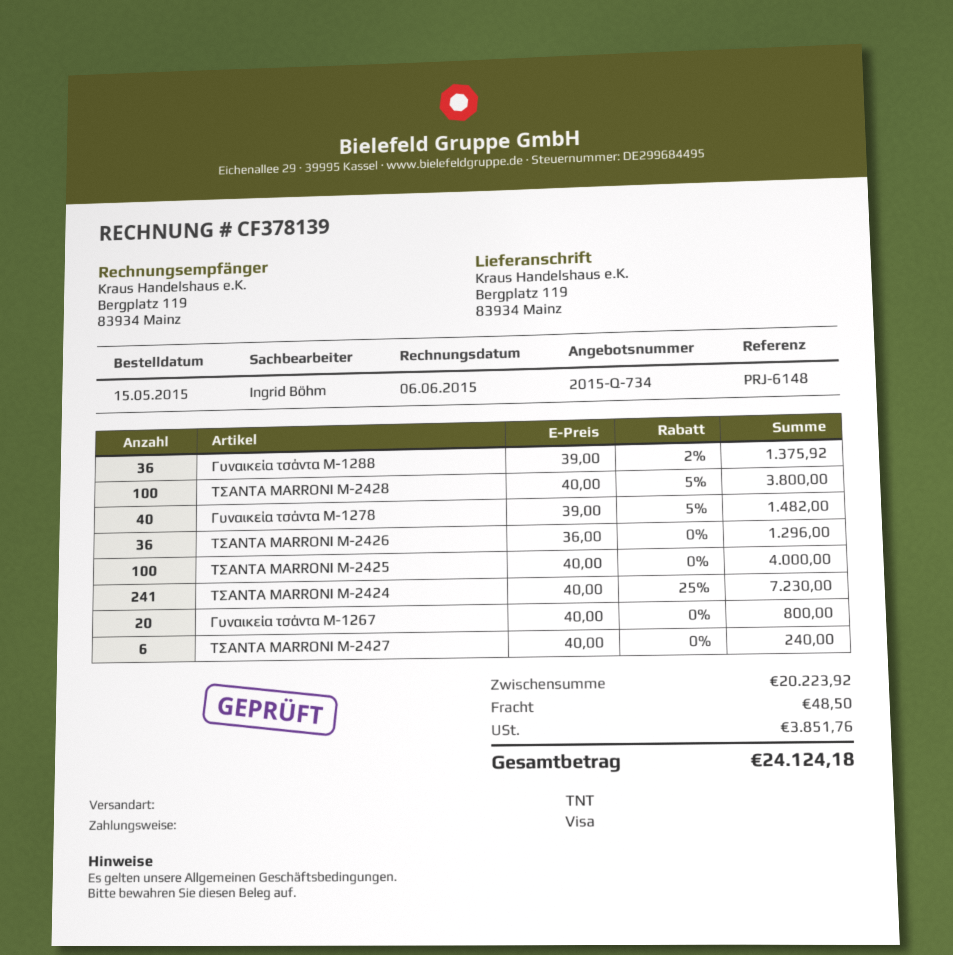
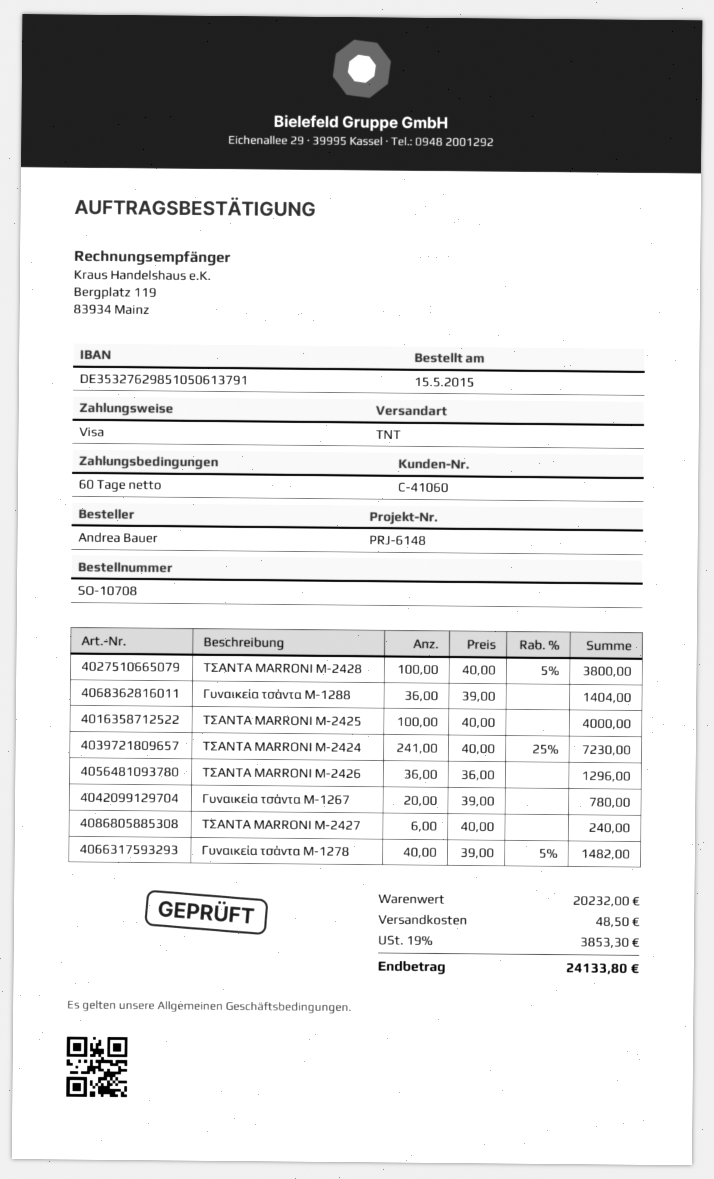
Γυναικεία τσάντα M-1288: 36 x 39.00 - 2% = 1375.92 -> 36 x 39.00 = 1404.00
Γυναικεία τσάντα M-1267: 20 x 40.00 = 800.00 -> 20 x 39.00 = 780.00
subtotal: 20223.92 -> 20232.00
tax: 3851.76 -> 3853.30
total: 24124.18 -> 24133.80

